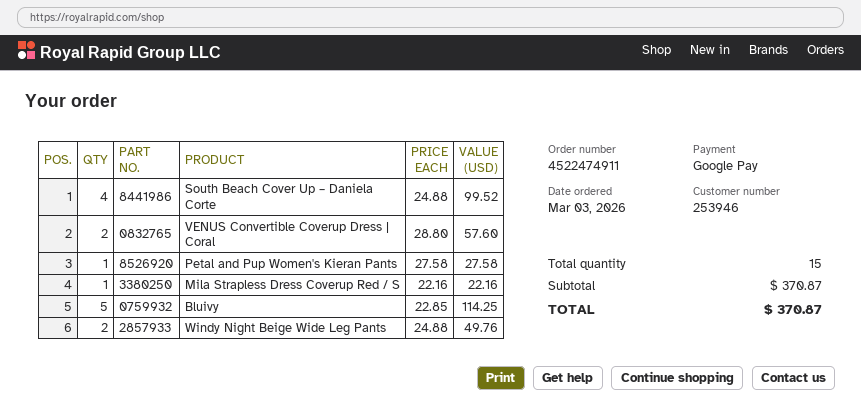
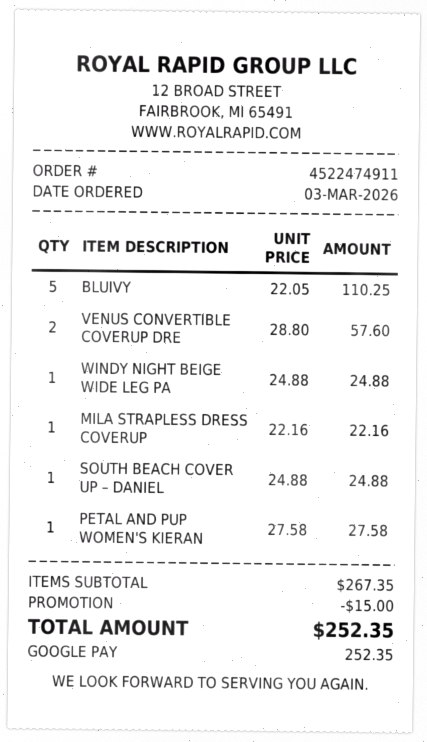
South Beach Cover Up – Daniela Corte: 4 x 24.88 = 99.52 -> 1 x 24.88 = 24.88
Bluivy: 5 x 22.85 = 114.25 -> 5 x 22.05 = 110.25
Windy Night Beige Wide Leg Pants: 2 x 24.88 = 49.76 -> 1 x 24.88 = 24.88
subtotal: 370.87 -> 267.35
discount: none -> 15.00
total: 370.87 -> 252.35

